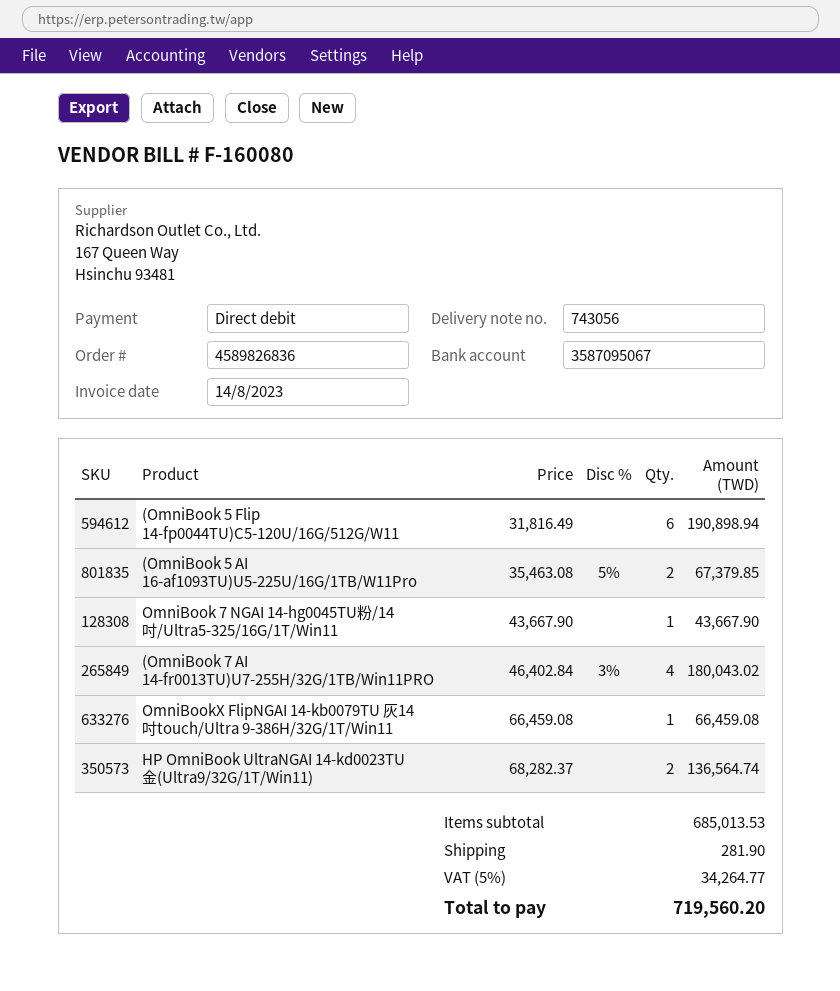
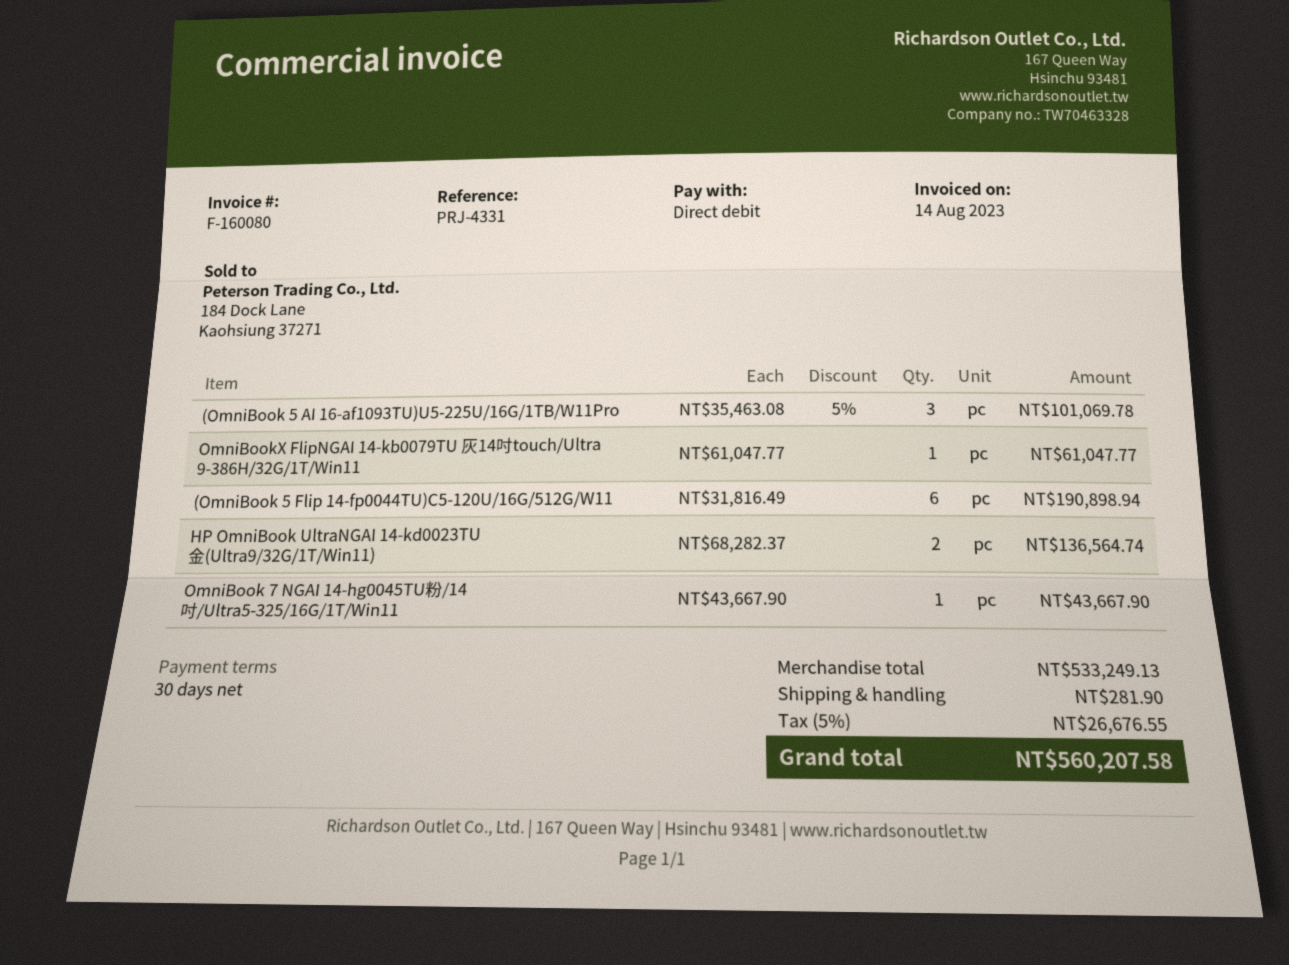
(OmniBook 5 AI 16-af1093TU)U5-225U/16G/1TB/W11Pro: 2 x 35463.08 - 5% = 67379.85 -> 3 x 35463.08 - 5% = 101069.78
(OmniBook 7 AI 14-fr0013TU)U7-255H/32G/1TB/Win11PRO: 4 x 46402.84 - 3% = 180043.02 -> none
OmniBookX FlipNGAI 14-kb0079TU 灰14吋touch/Ultra 9-386H/32G/1T/Win11: 1 x 66459.08 = 66459.08 -> 1 x 61047.77 = 61047.77
subtotal: 685013.53 -> 533249.13
tax: 5% = 34264.77 -> 5% = 26676.55
total: 719560.20 -> 560207.58

